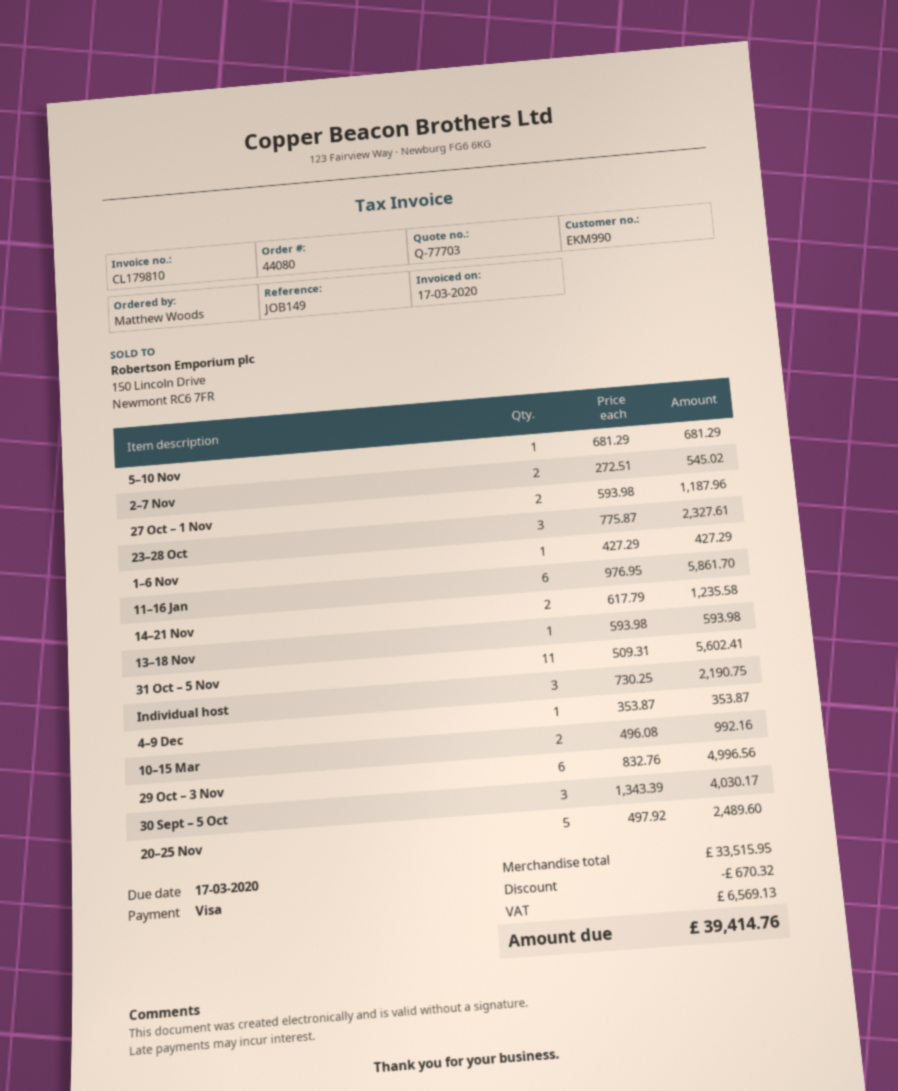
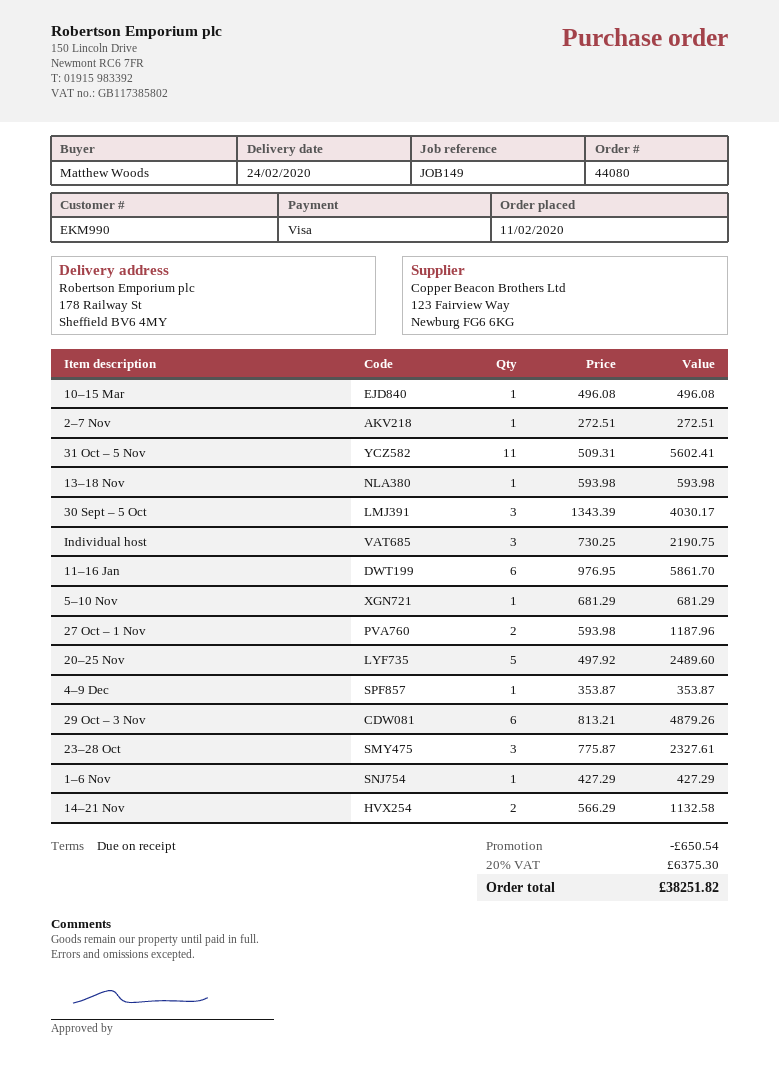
2–7 Nov: 2 x 272.51 = 545.02 -> 1 x 272.51 = 272.51
14–21 Nov: 2 x 617.79 = 1235.58 -> 2 x 566.29 = 1132.58
10–15 Mar: 2 x 496.08 = 992.16 -> 1 x 496.08 = 496.08
29 Oct – 3 Nov: 6 x 832.76 = 4996.56 -> 6 x 813.21 = 4879.26
discount: 670.32 -> 650.54
tax: 6569.13 -> 6375.30
total: 39414.76 -> 38251.82

